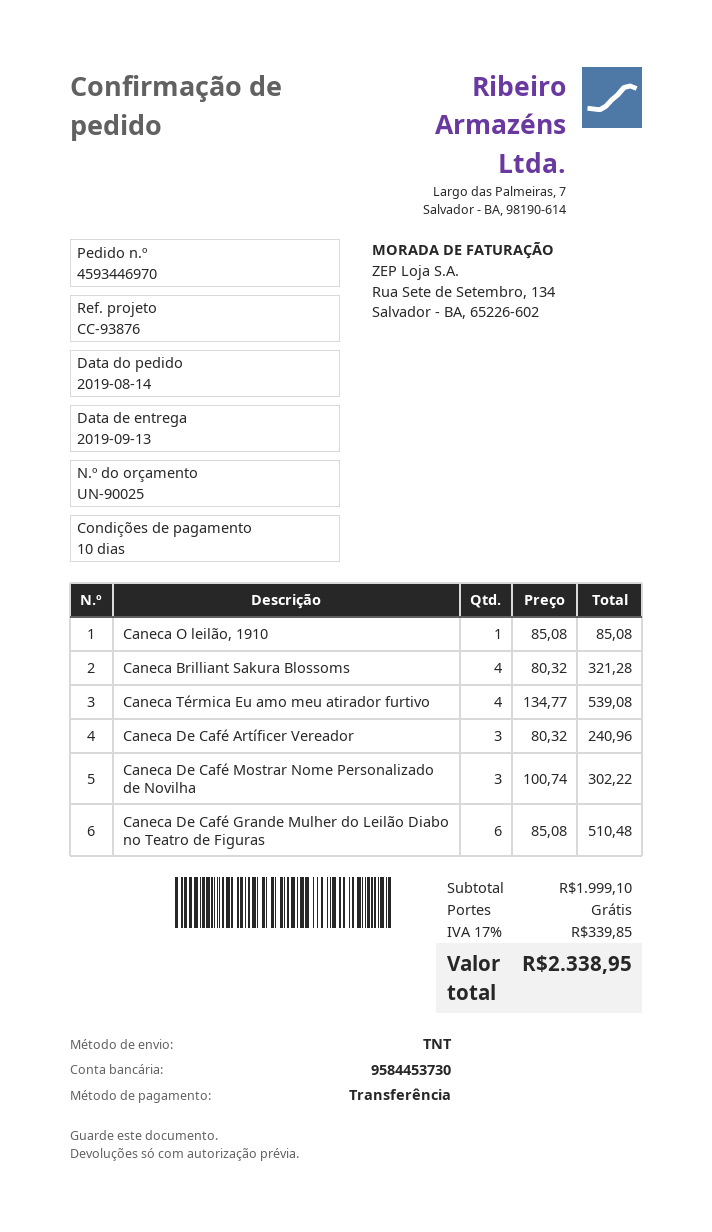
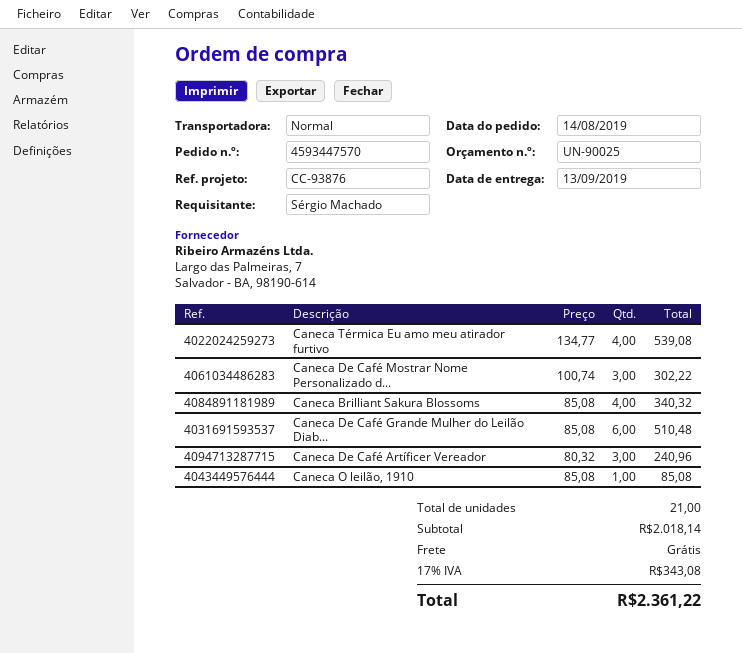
order number: 4593446970 -> 4593447570
shipping method: TNT -> standard
Caneca Brilliant Sakura Blossoms: 4 x 80.32 = 321.28 -> 4 x 85.08 = 340.32
subtotal: 1999.10 -> 2018.14
tax: 17% = 339.85 -> 17% = 343.08
total: 2338.95 -> 2361.22

